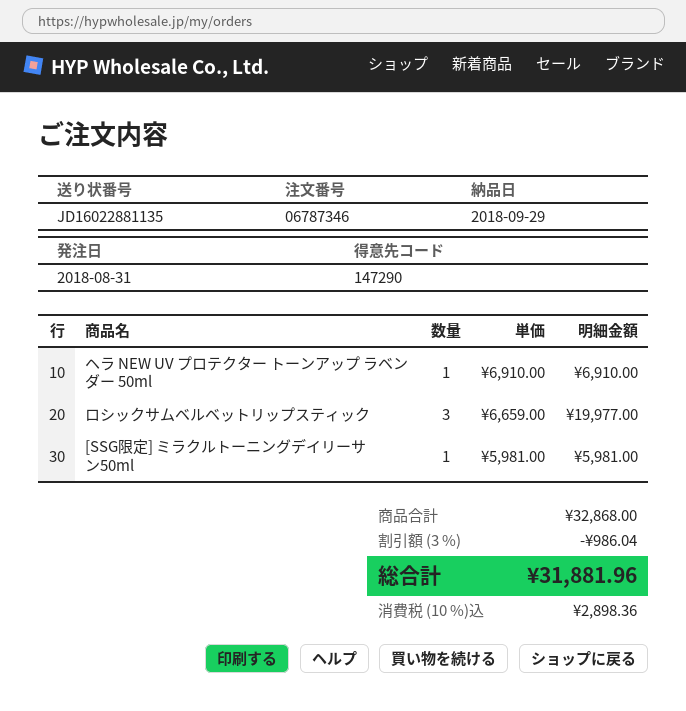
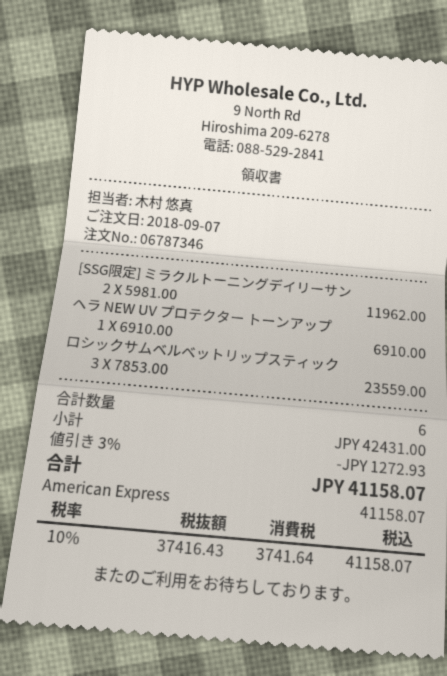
order date: 2018-08-31 -> 2018-09-07
ロシックサムベルベットリップスティック: 3 x 6659.00 = 19977.00 -> 3 x 7853.00 = 23559.00
[SSG限定] ミラクルトーニングデイリーサン50ml: 1 x 5981.00 = 5981.00 -> 2 x 5981.00 = 11962.00
subtotal: 32868.00 -> 42431.00
discount: 3% = 986.04 -> 3% = 1272.93
tax: 10% = 2898.36 -> 10% = 3741.64
total: 31881.96 -> 41158.07

